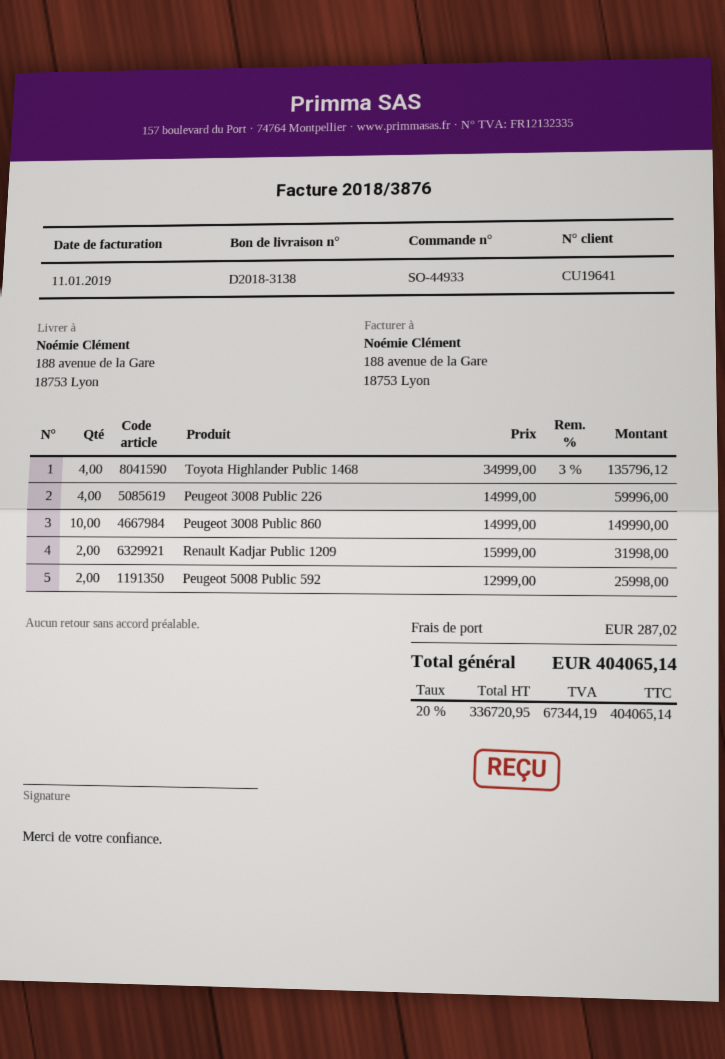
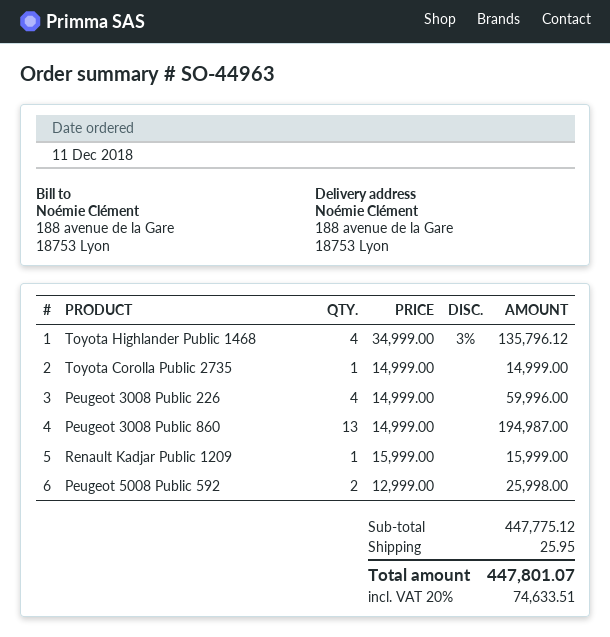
order number: SO-44933 -> SO-44963
Peugeot 3008 Public 860: 10 x 14999.00 = 149990.00 -> 13 x 14999.00 = 194987.00
Renault Kadjar Public 1209: 2 x 15999.00 = 31998.00 -> 1 x 15999.00 = 15999.00
Toyota Corolla Public 2735: none -> 1 x 14999.00 = 14999.00
shipping: 287.02 -> 25.95
tax: 20% = 67344.19 -> 20% = 74633.51
total: 404065.14 -> 447801.07

